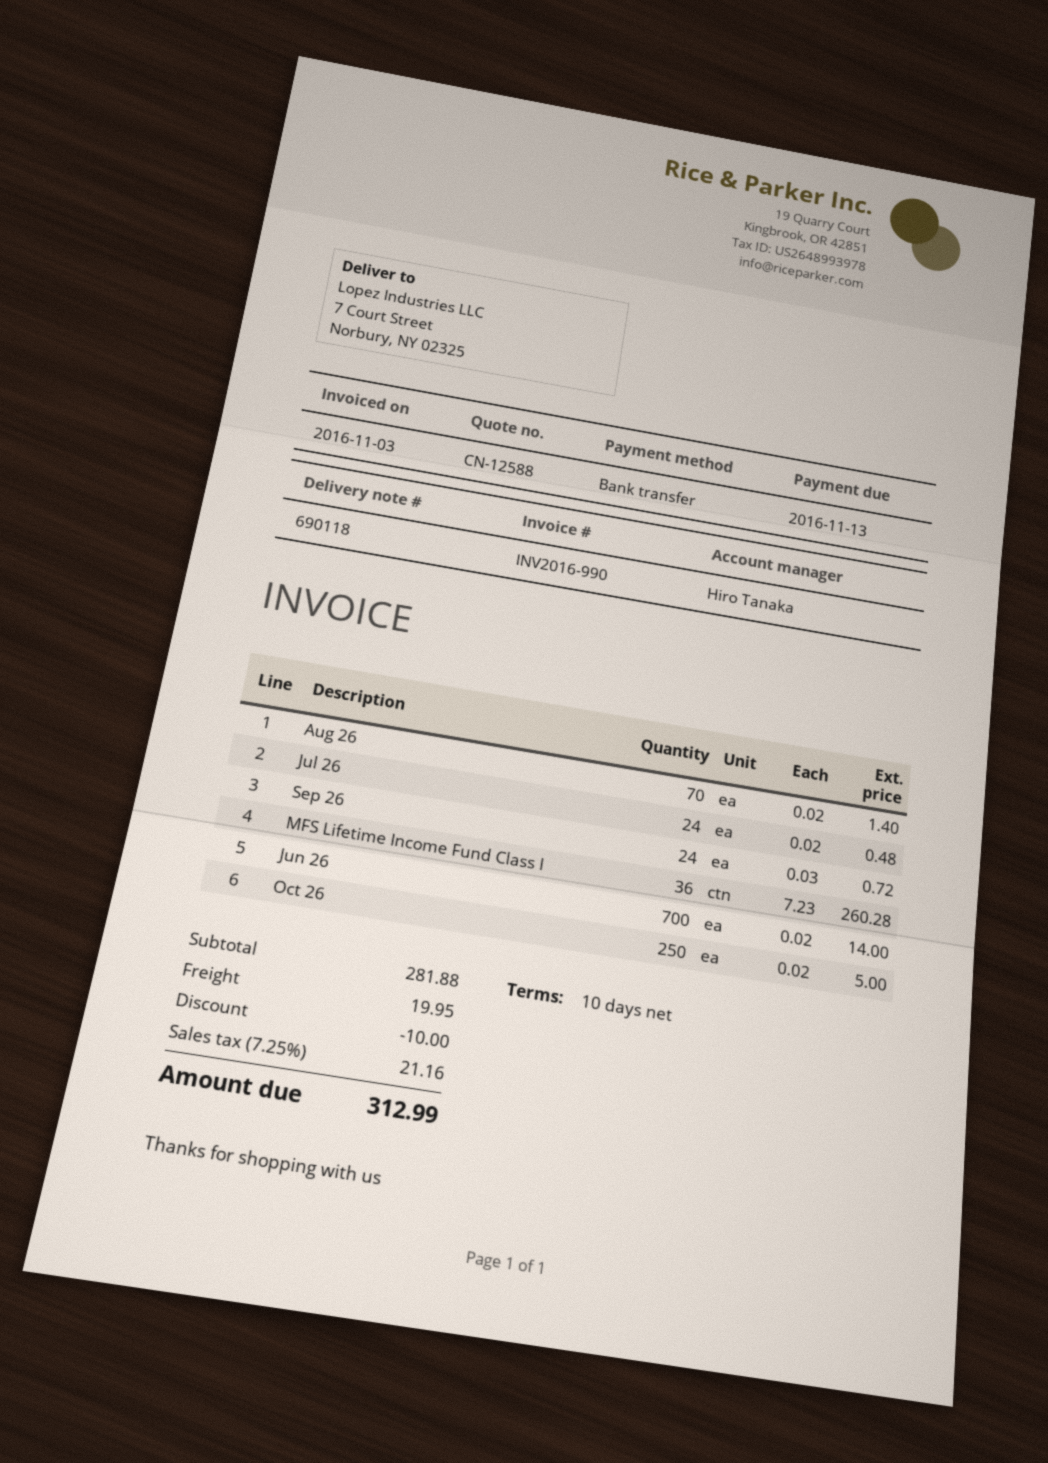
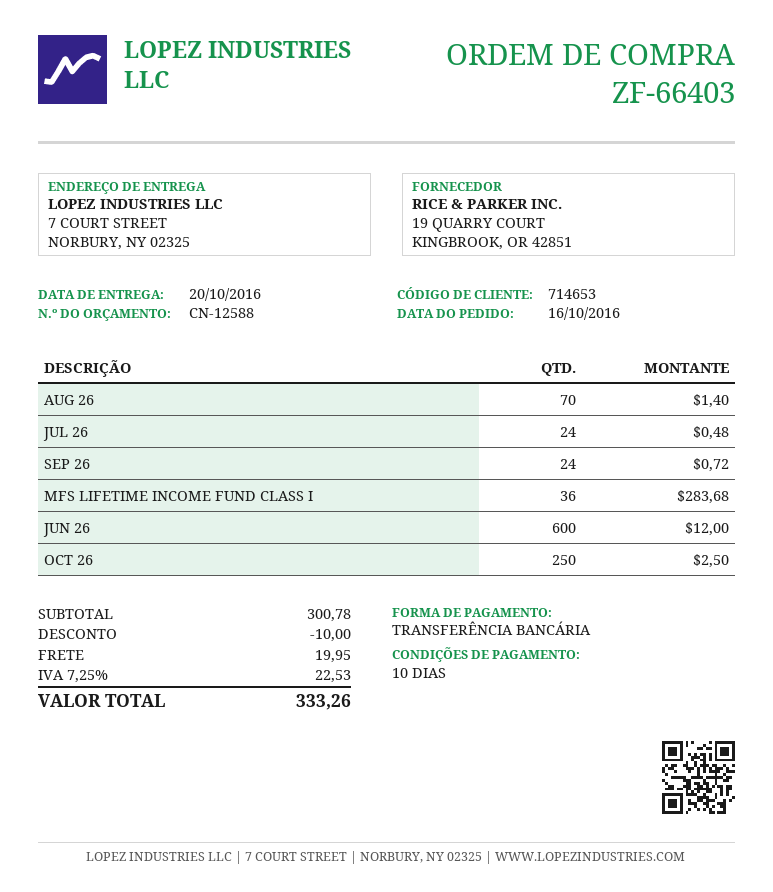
MFS Lifetime Income Fund Class I: 36 for 260.28 -> 36 for 283.68
Jun 26: 700 for 14.00 -> 600 for 12.00
Oct 26: 250 for 5.00 -> 250 for 2.50
subtotal: 281.88 -> 300.78
tax: 7.25% = 21.16 -> 7.25% = 22.53
total: 312.99 -> 333.26

